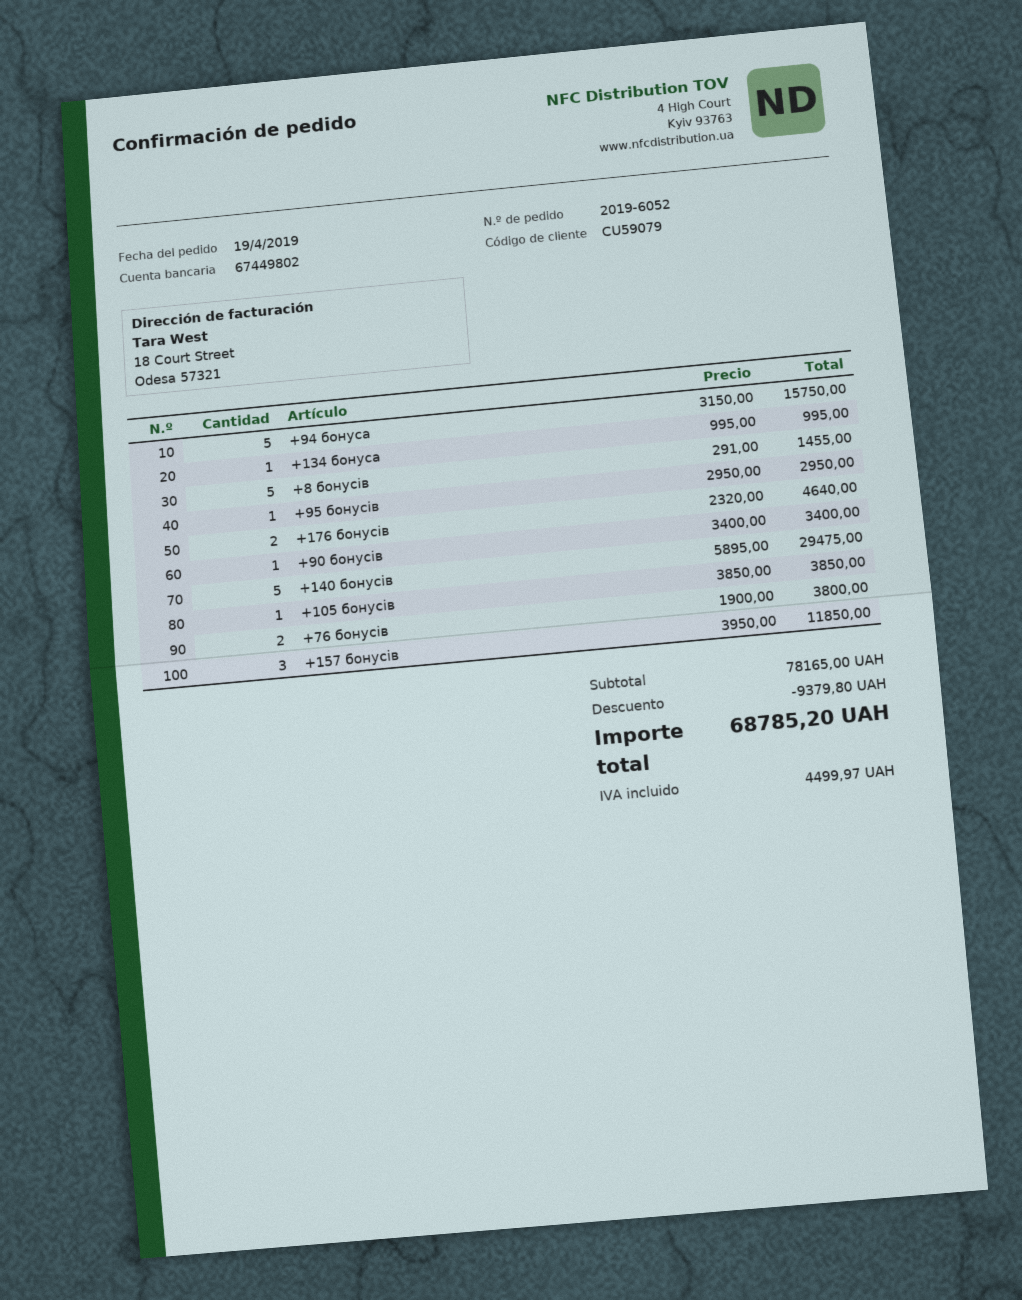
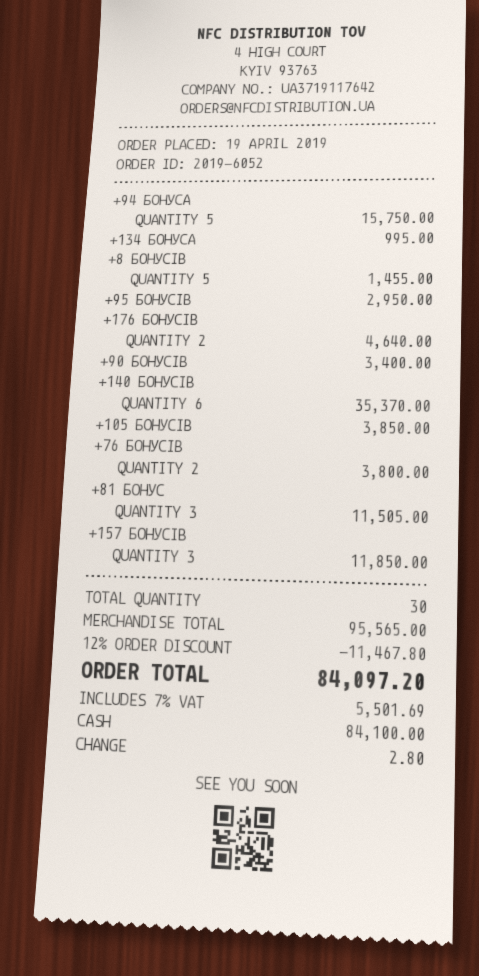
+140 бонусів: 5 for 29475.00 -> 6 for 35370.00
+81 БОНУС: none -> 3 for 11505.00
subtotal: 78165.00 -> 95565.00
discount: 9379.80 -> 11467.80
tax: 4499.97 -> 5501.69
total: 68785.20 -> 84097.20

